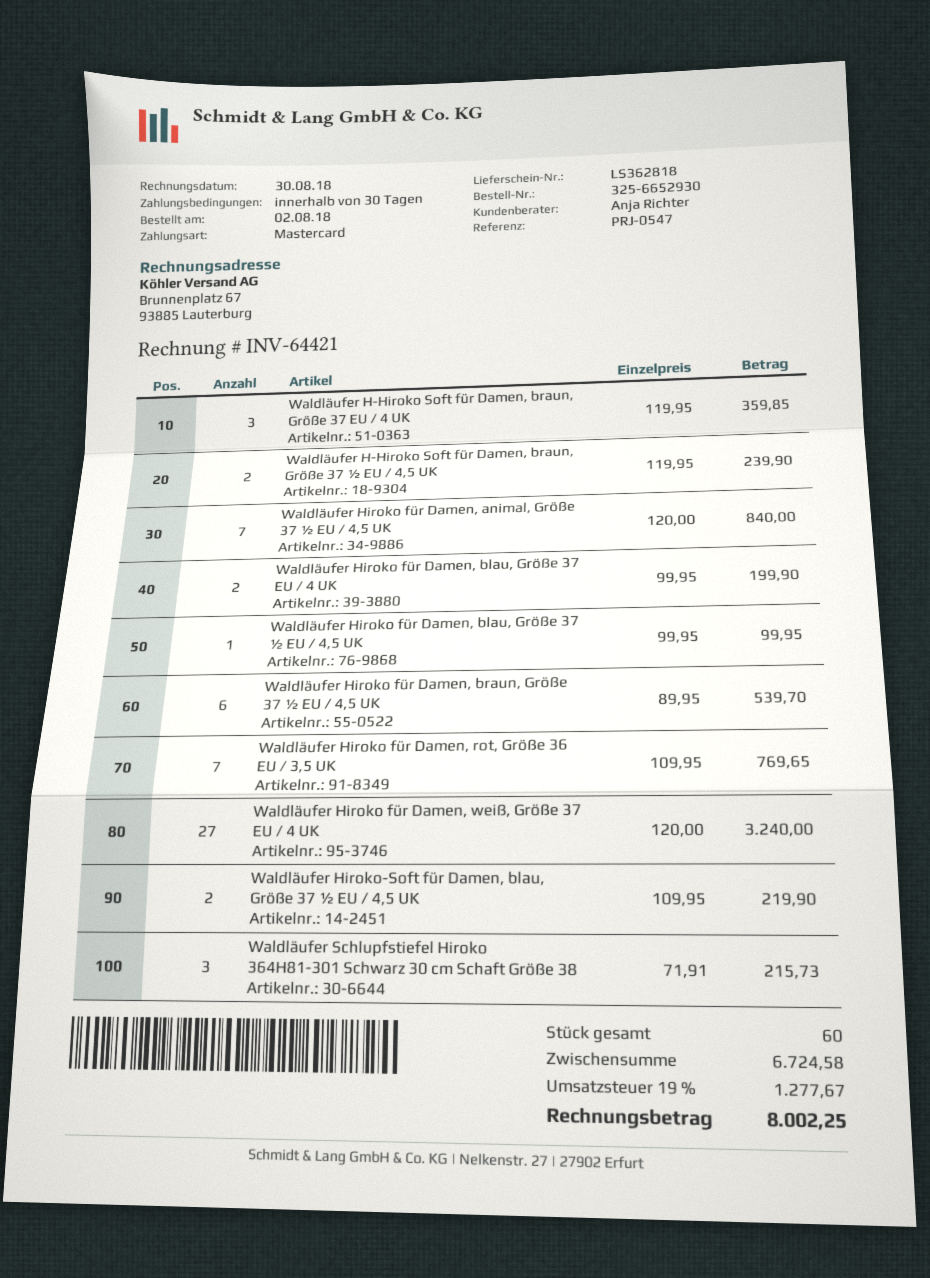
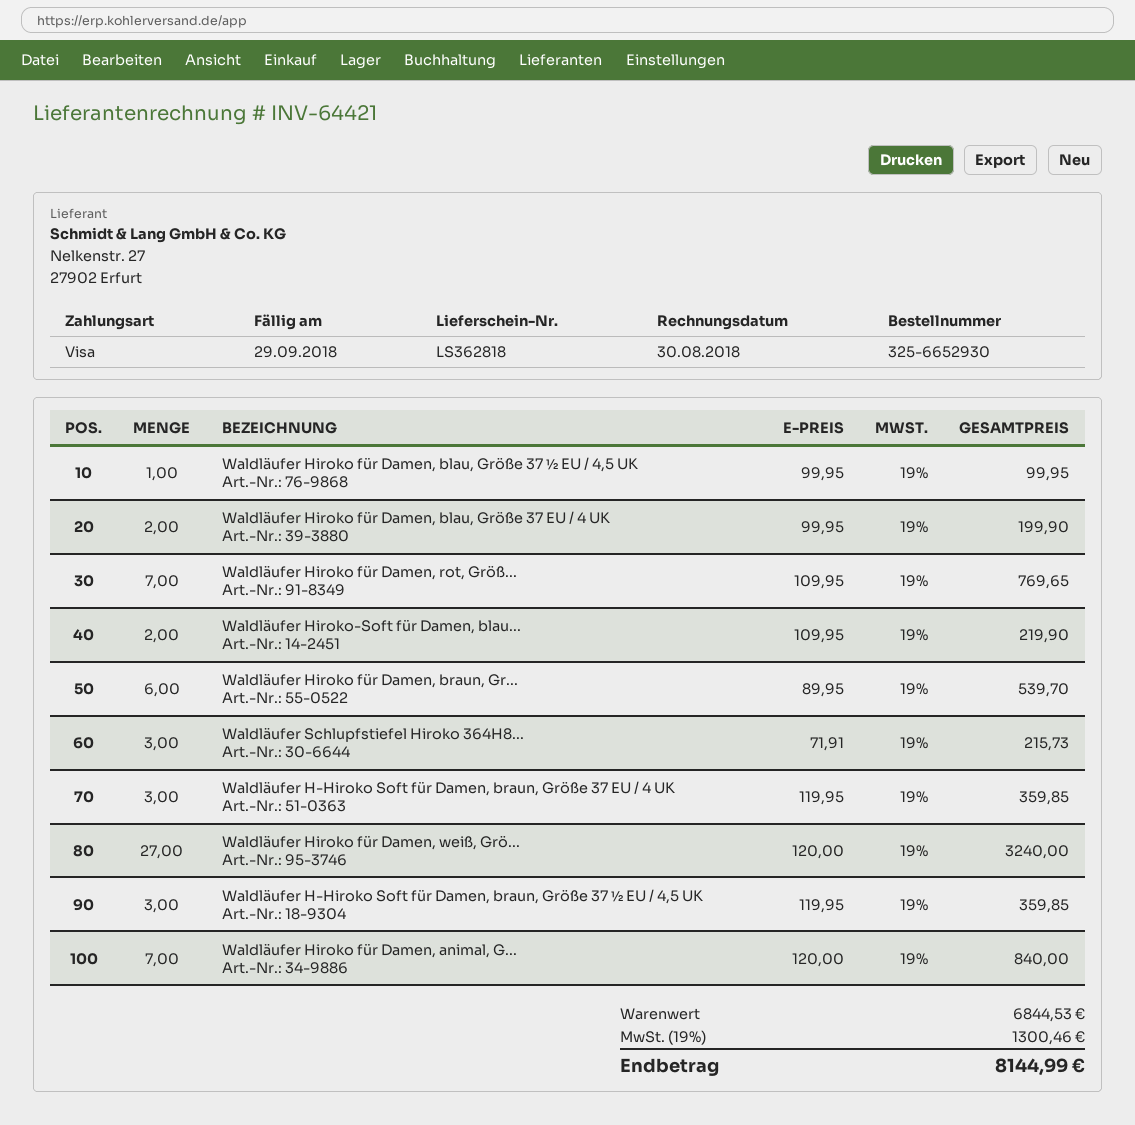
payment method: Mastercard -> Visa
Waldläufer H-Hiroko Soft für Damen, braun, Größe 37 ½ EU / 4,5 UK: 2 x 119.95 = 239.90 -> 3 x 119.95 = 359.85
subtotal: 6724.58 -> 6844.53
tax: 19% = 1277.67 -> 19% = 1300.46
total: 8002.25 -> 8144.99

